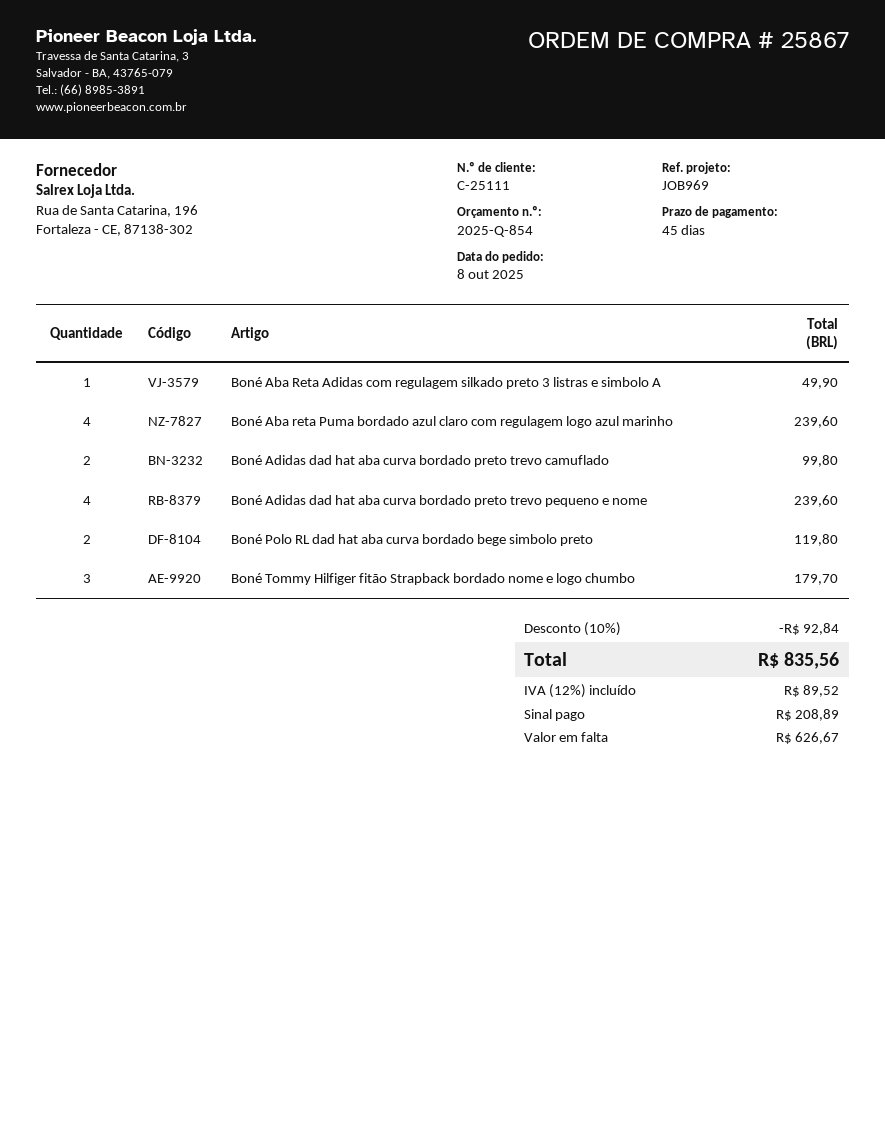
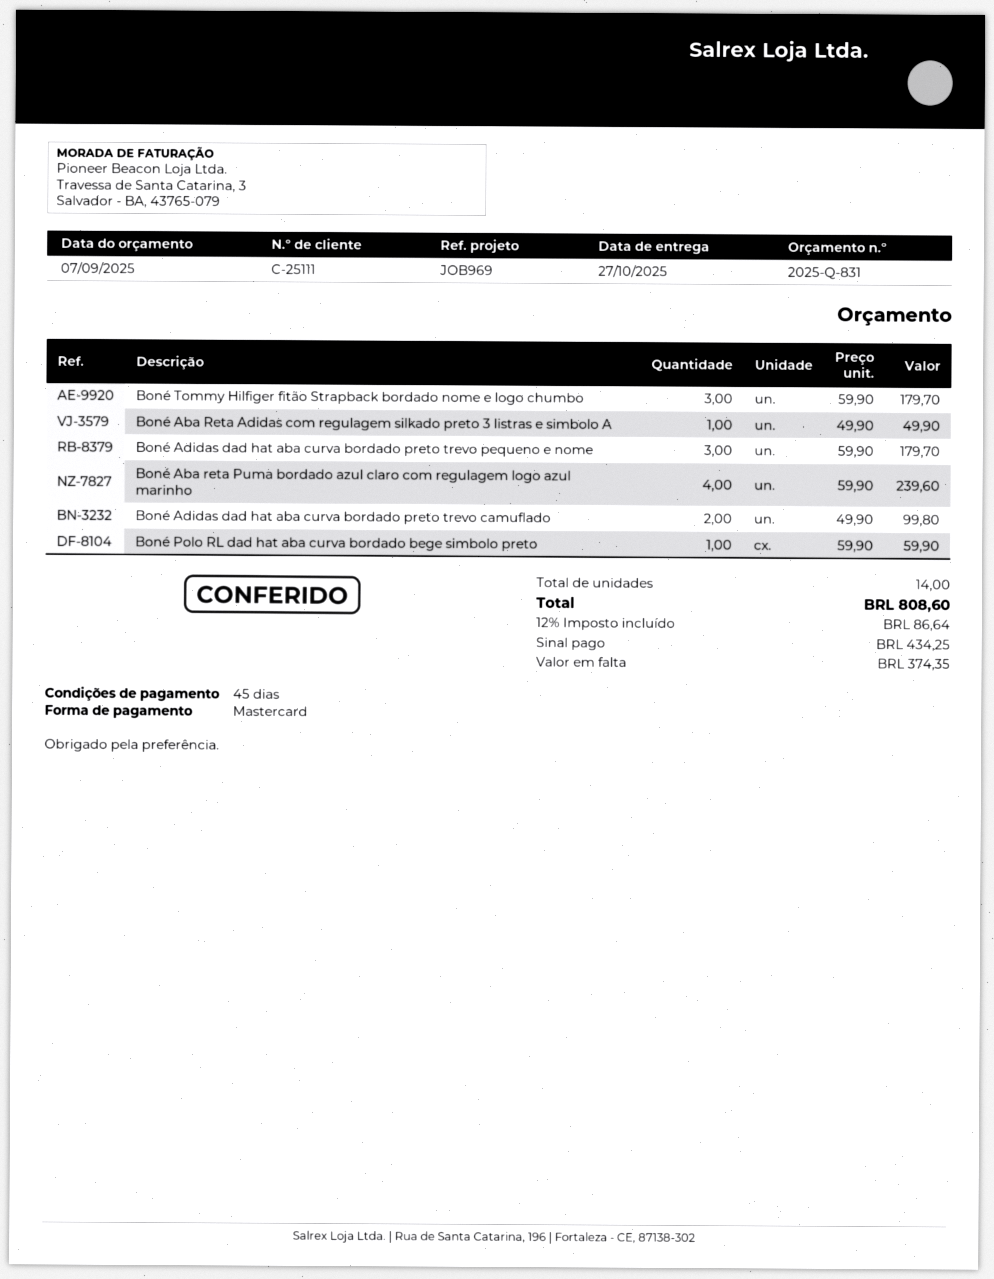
quote number: 2025-Q-854 -> 2025-Q-831
Boné Adidas dad hat aba curva bordado preto trevo pequeno e nome: 4 for 239.60 -> 3 for 179.70
Boné Polo RL dad hat aba curva bordado bege simbolo preto: 2 for 119.80 -> 1 for 59.90
discount: 10% = 92.84 -> none
tax: 12% = 89.52 -> 12% = 86.64
total: 835.56 -> 808.60
deposit: 208.89 -> 434.25
balance: 626.67 -> 374.35

